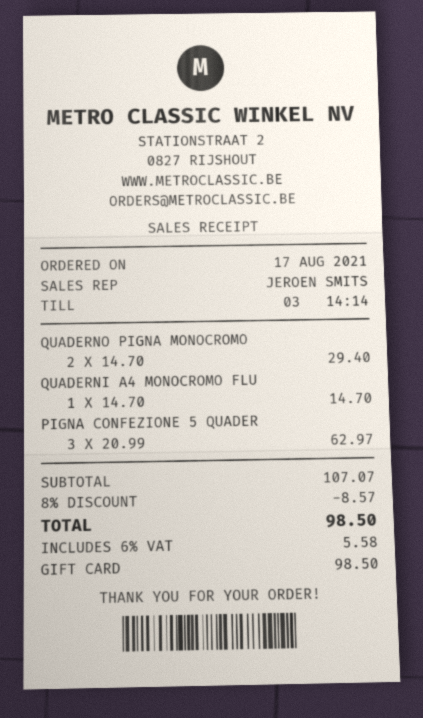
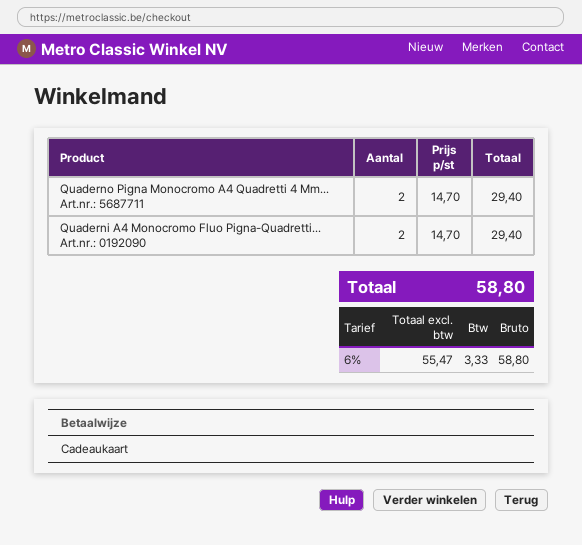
QUADERNI A4 MONOCROMO FLU: 1 x 14.70 = 14.70 -> 2 x 14.70 = 29.40
PIGNA CONFEZIONE 5 QUADER: 3 x 20.99 = 62.97 -> none
discount: 8% = 8.57 -> none
tax: 6% = 5.58 -> 6% = 3.33
total: 98.50 -> 58.80

